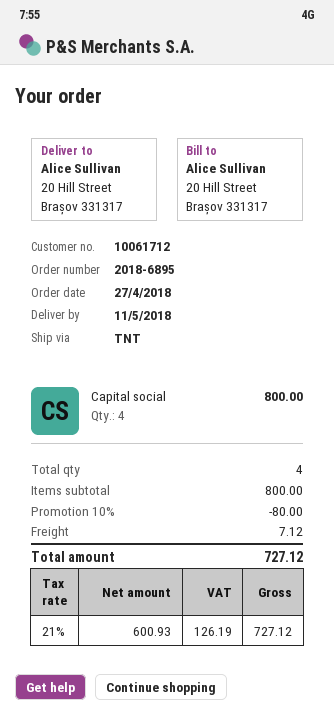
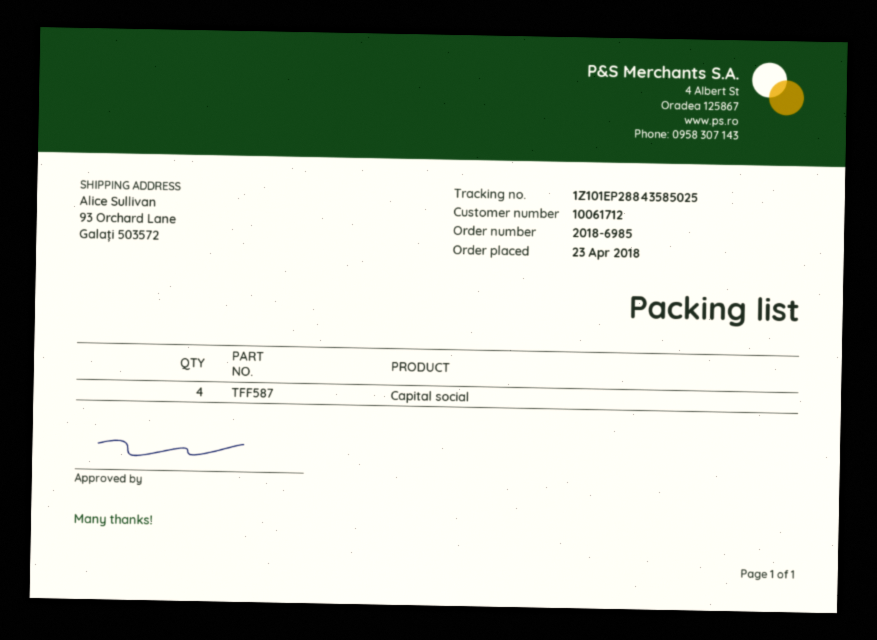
order number: 2018-6895 -> 2018-6985
order date: 2018-04-27 -> 2018-04-23
ship to: 20 Hill Street, Brașov 331317 -> 93 Orchard Lane, Galați 503572

